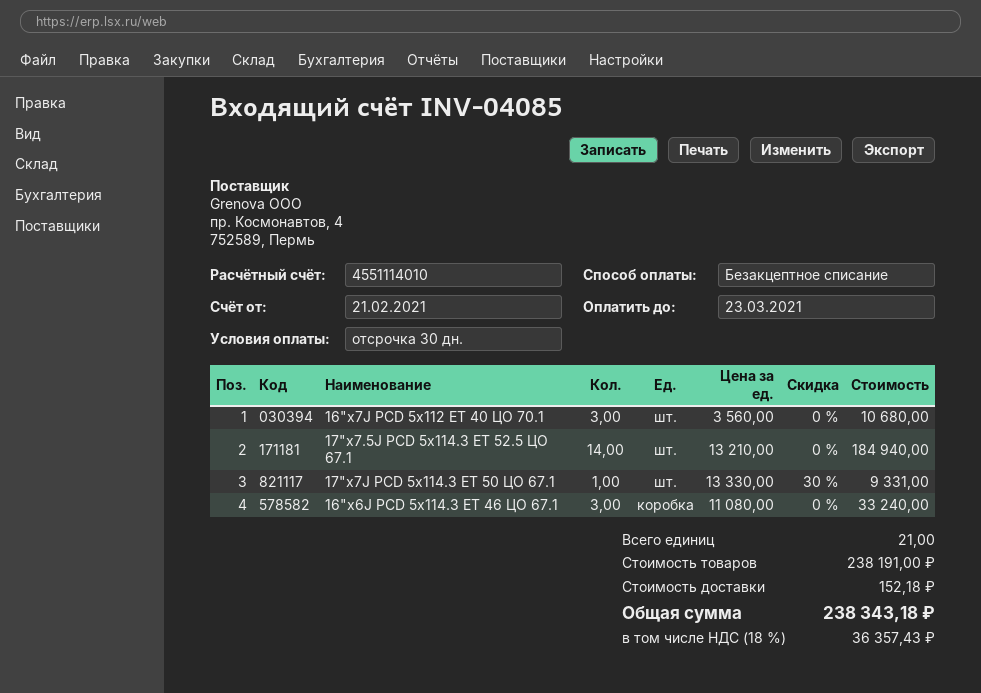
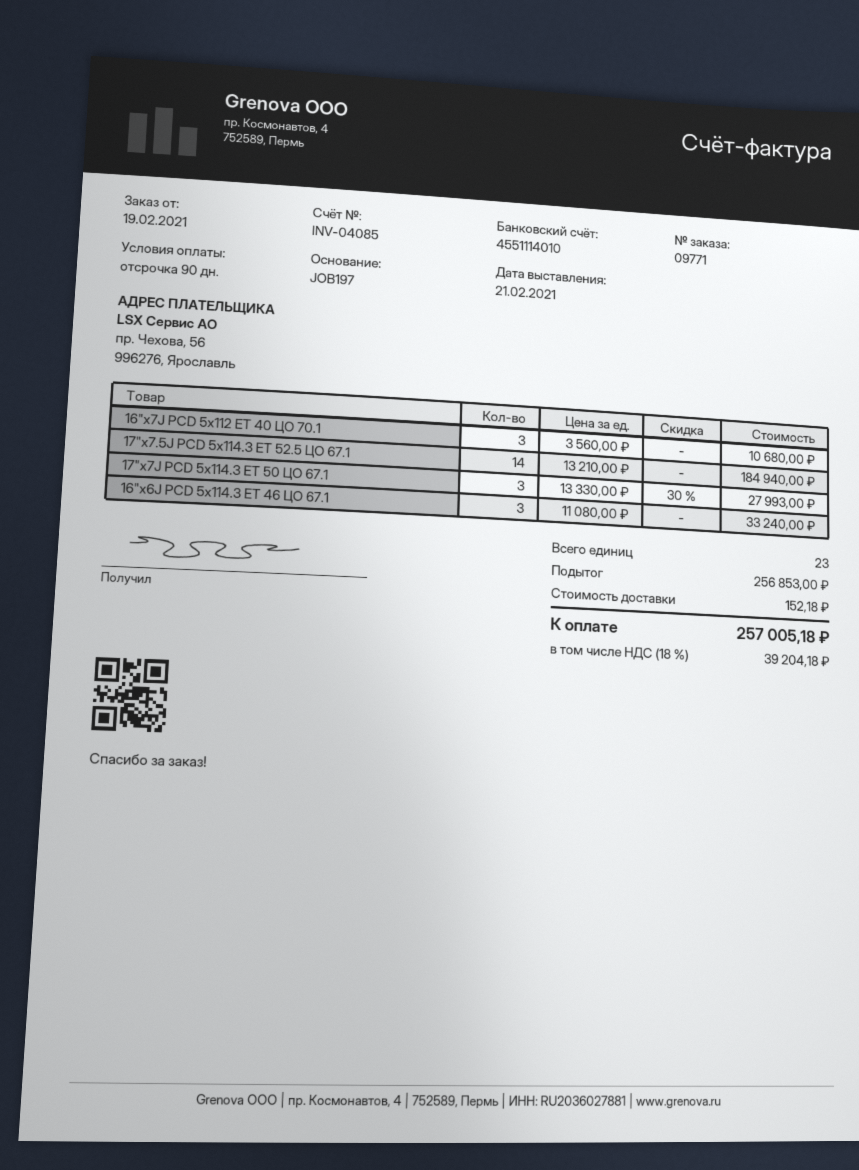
payment terms: 30 days -> 90 days
17"x7J PCD 5x114.3 ЕТ 50 ЦО 67.1: 1 x 13330.00 - 30% = 9331.00 -> 3 x 13330.00 - 30% = 27993.00
total quantity: 21 -> 23
subtotal: 238191.00 -> 256853.00
tax: 18% = 36357.43 -> 18% = 39204.18
total: 238343.18 -> 257005.18

